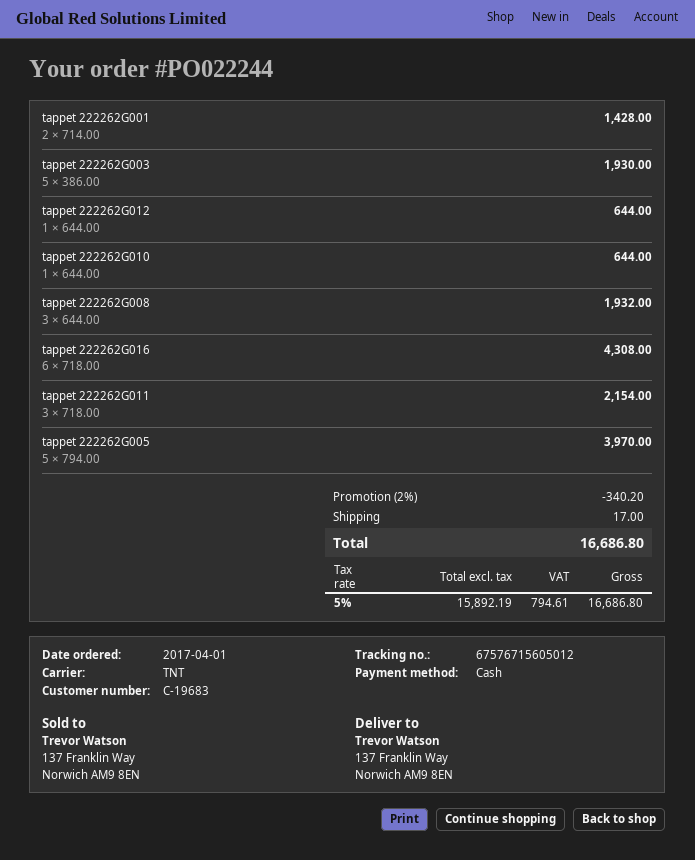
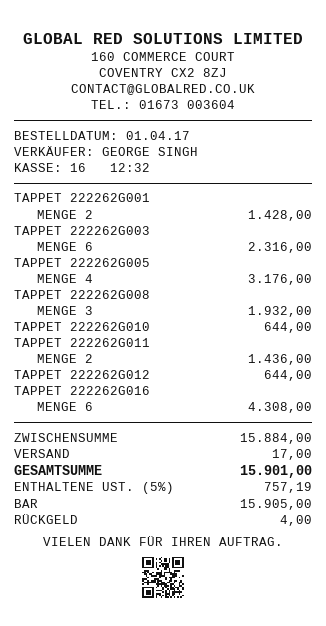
tappet 222262G003: 5 for 1930.00 -> 6 for 2316.00
tappet 222262G011: 3 for 2154.00 -> 2 for 1436.00
tappet 222262G005: 5 for 3970.00 -> 4 for 3176.00
discount: 2% = 340.20 -> none
tax: 5% = 794.61 -> 5% = 757.19
total: 16686.80 -> 15901.00

